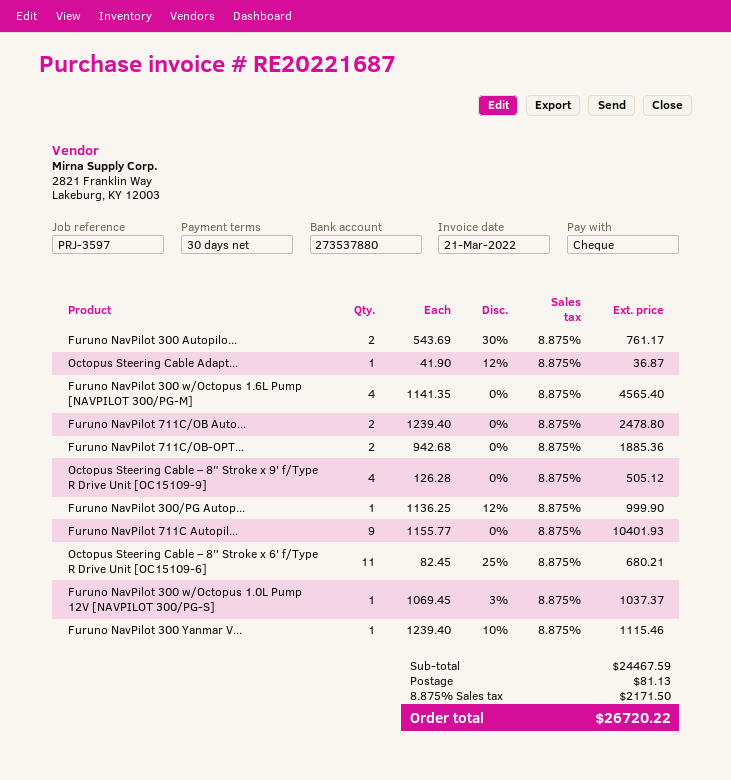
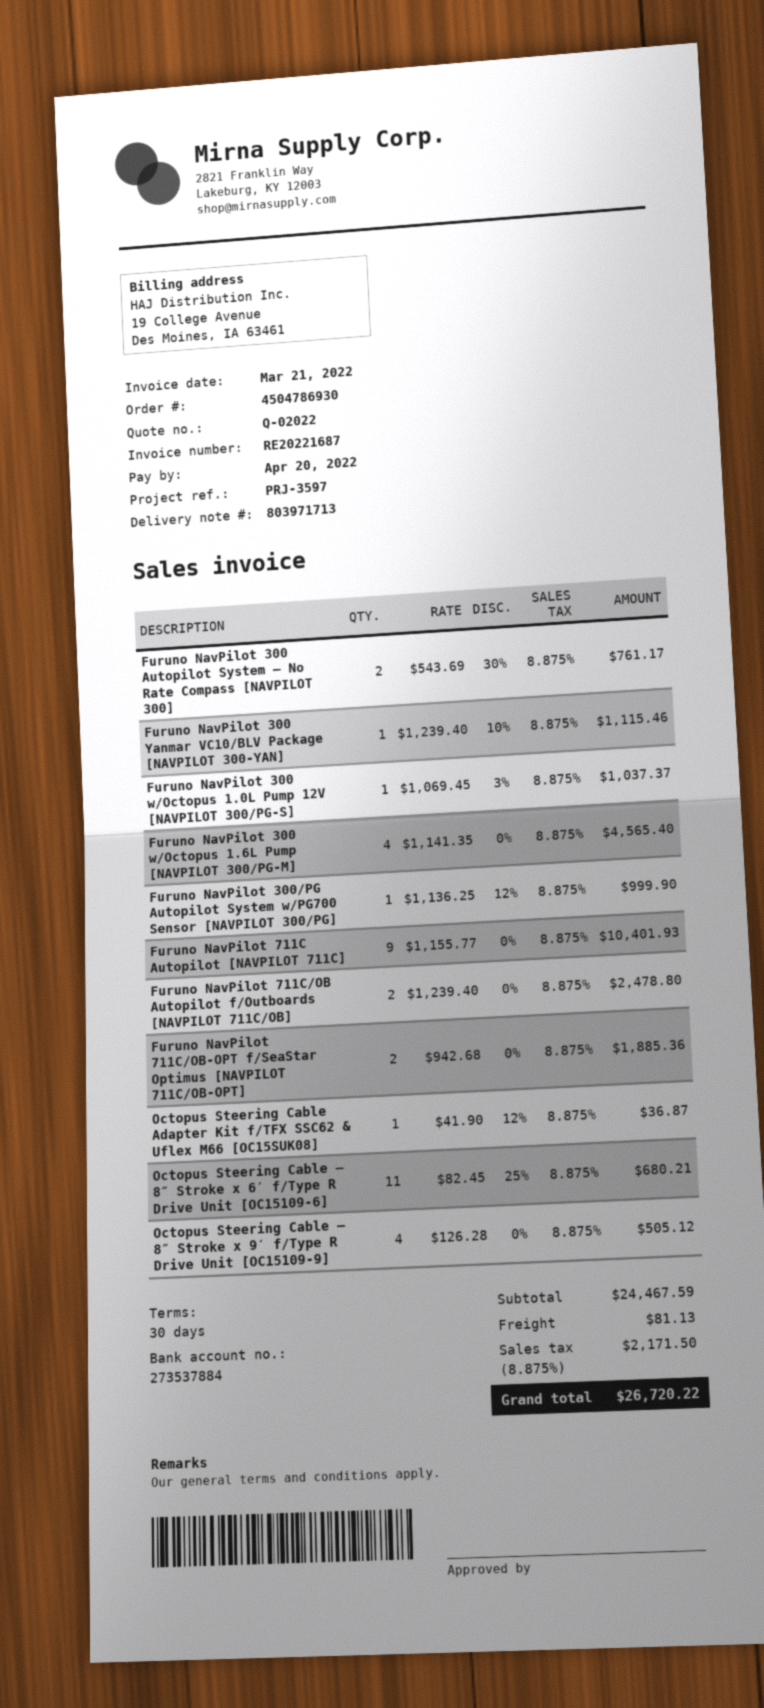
bank account: 273537880 -> 273537884

